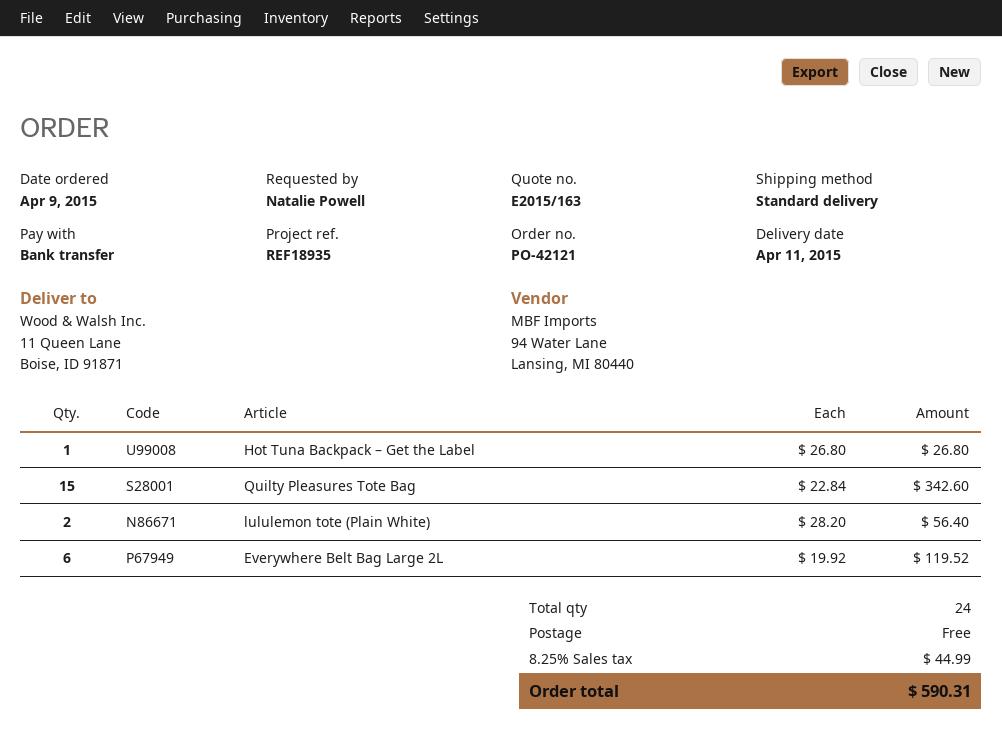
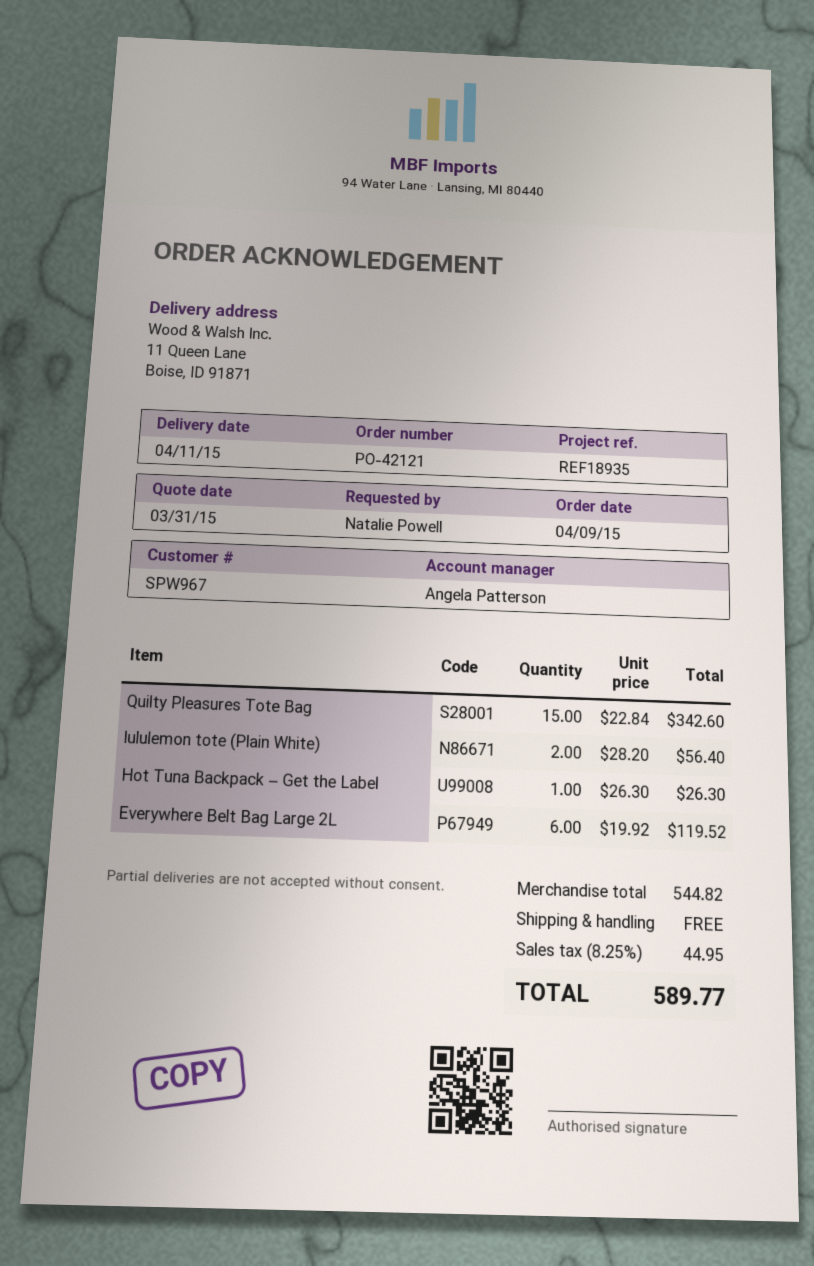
Hot Tuna Backpack – Get the Label: 1 x 26.80 = 26.80 -> 1 x 26.30 = 26.30
tax: 8.25% = 44.99 -> 8.25% = 44.95
total: 590.31 -> 589.77

